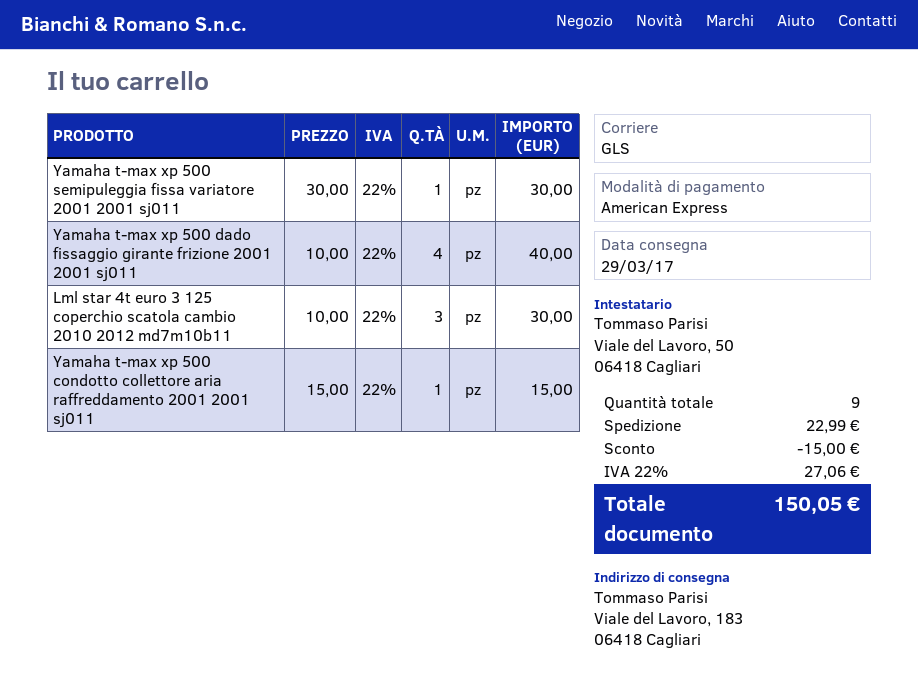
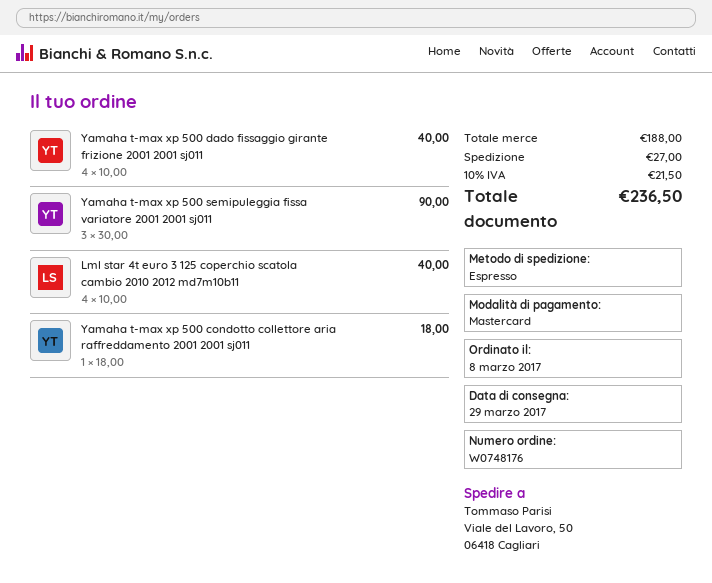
payment method: American Express -> Mastercard
shipping method: GLS -> express
ship to: Viale del Lavoro, 183, 06418 Cagliari -> Viale del Lavoro, 50, 06418 Cagliari
Yamaha t-max xp 500 semipuleggia fissa variatore 2001 2001 sj011: 1 x 30.00 = 30.00 -> 3 x 30.00 = 90.00
Lml star 4t euro 3 125 coperchio scatola cambio 2010 2012 md7m10b11: 3 x 10.00 = 30.00 -> 4 x 10.00 = 40.00
Yamaha t-max xp 500 condotto collettore aria raffreddamento 2001 2001 sj011: 1 x 15.00 = 15.00 -> 1 x 18.00 = 18.00
discount: 15.00 -> none
shipping: 22.99 -> 27.00
tax: 22% = 27.06 -> 10% = 21.50
total: 150.05 -> 236.50

